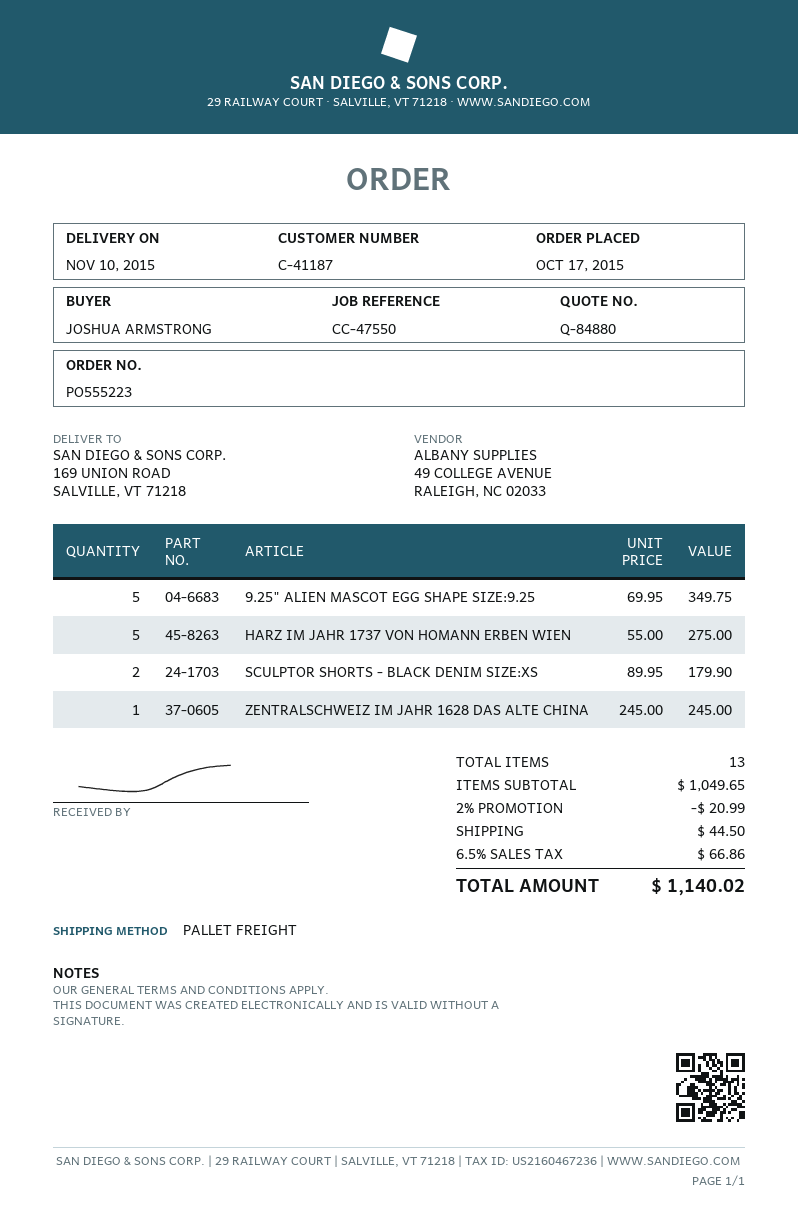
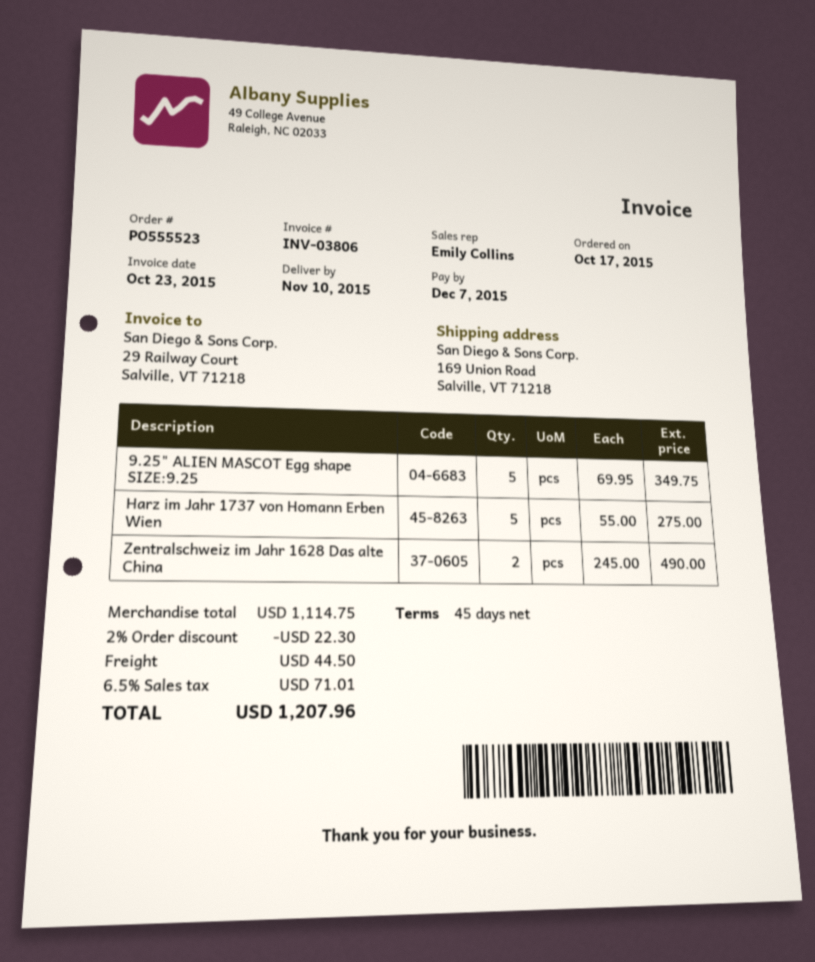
order number: PO555223 -> PO555523
SCULPTOR SHORTS - BLACK DENIM SIZE:XS: 2 x 89.95 = 179.90 -> none
ZENTRALSCHWEIZ IM JAHR 1628 DAS ALTE CHINA: 1 x 245.00 = 245.00 -> 2 x 245.00 = 490.00
subtotal: 1049.65 -> 1114.75
discount: 2% = 20.99 -> 2% = 22.30
tax: 6.5% = 66.86 -> 6.5% = 71.01
total: 1140.02 -> 1207.96

